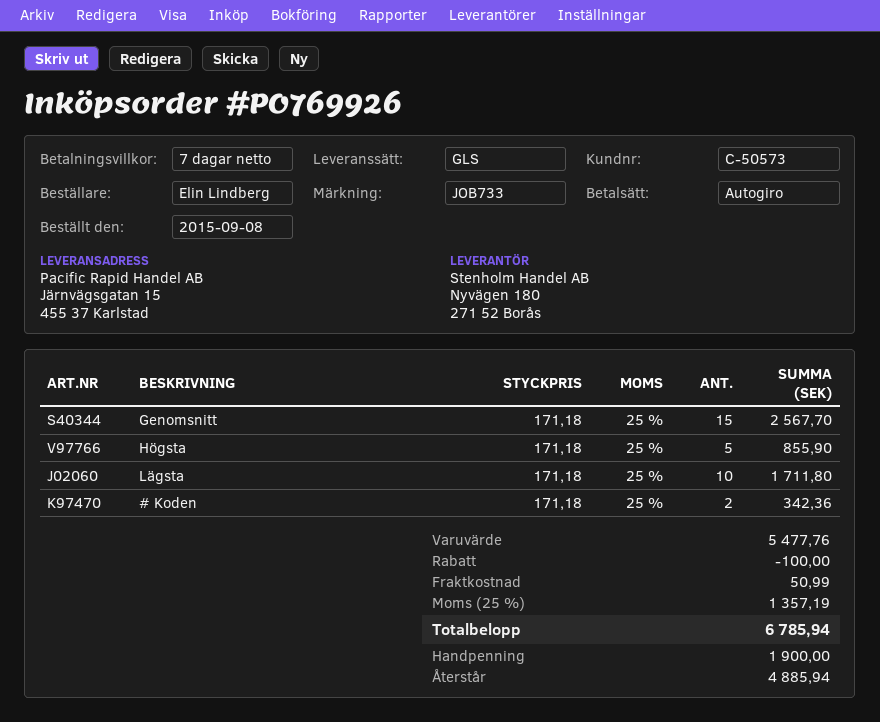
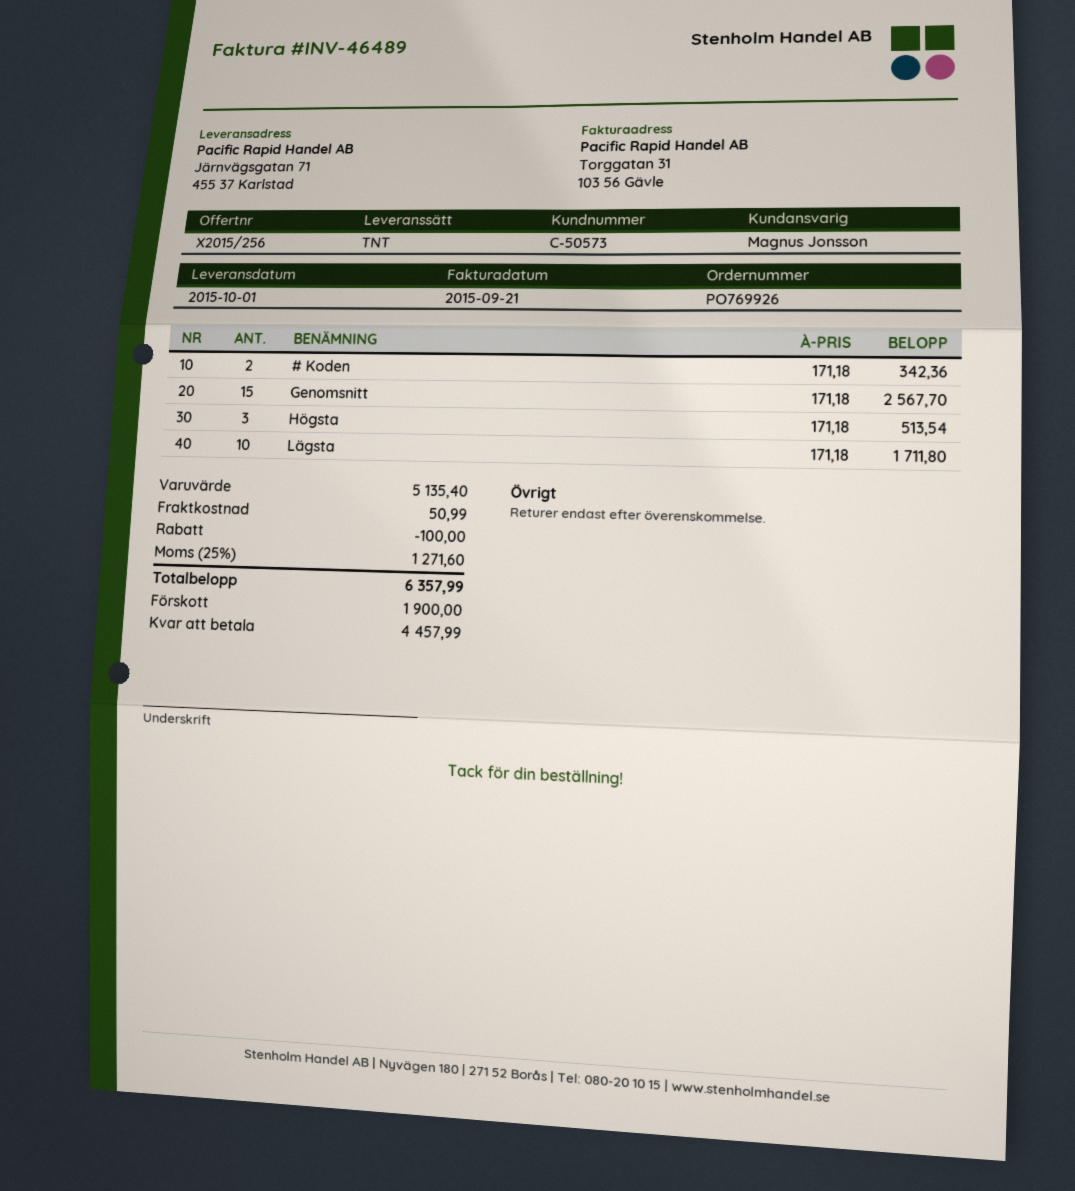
shipping method: GLS -> TNT
ship to: Järnvägsgatan 15, 455 37 Karlstad -> Järnvägsgatan 71, 455 37 Karlstad
Högsta: 5 x 171.18 = 855.90 -> 3 x 171.18 = 513.54
subtotal: 5477.76 -> 5135.40
tax: 25% = 1357.19 -> 25% = 1271.60
total: 6785.94 -> 6357.99
balance: 4885.94 -> 4457.99

